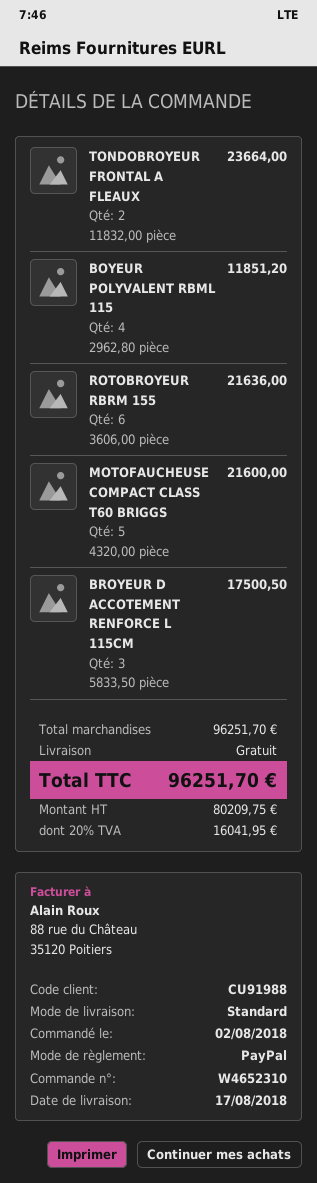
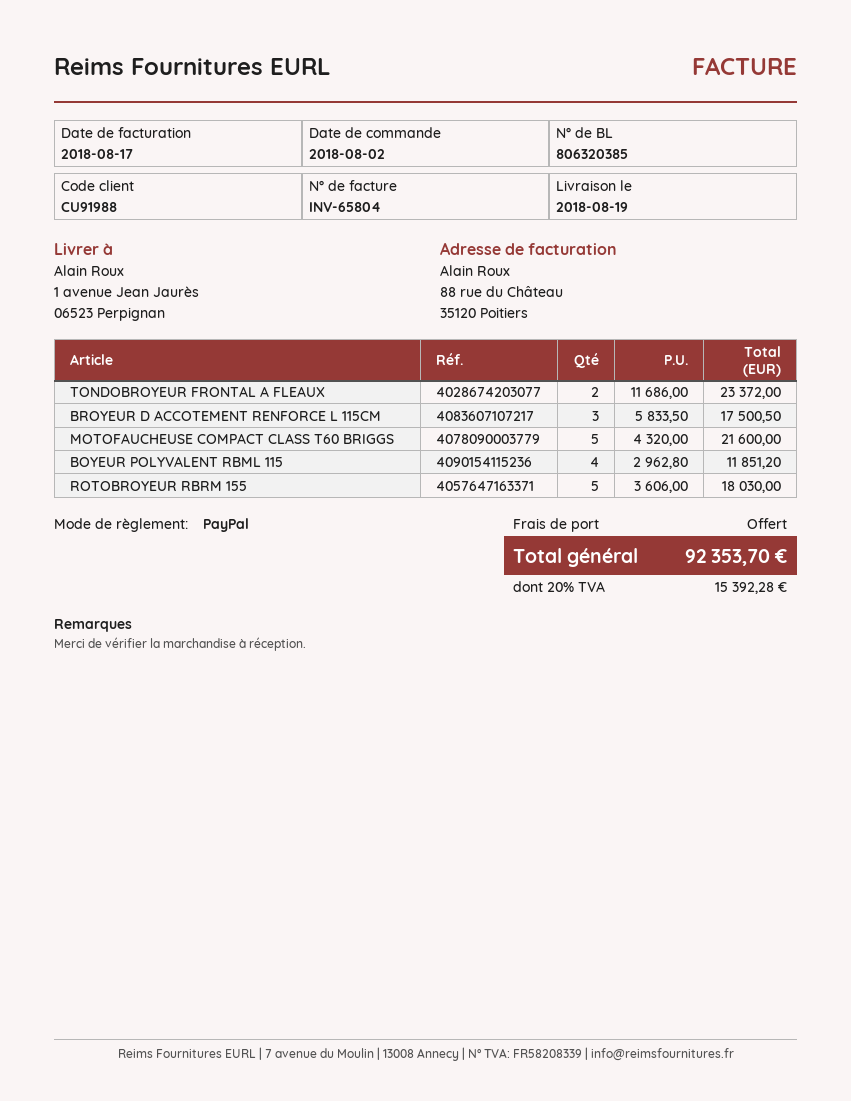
delivery date: 2018-08-17 -> 2018-08-19
TONDOBROYEUR FRONTAL A FLEAUX: 2 x 11832.00 = 23664.00 -> 2 x 11686.00 = 23372.00
ROTOBROYEUR RBRM 155: 6 x 3606.00 = 21636.00 -> 5 x 3606.00 = 18030.00
tax: 20% = 16041.95 -> 20% = 15392.28
total: 96251.70 -> 92353.70

